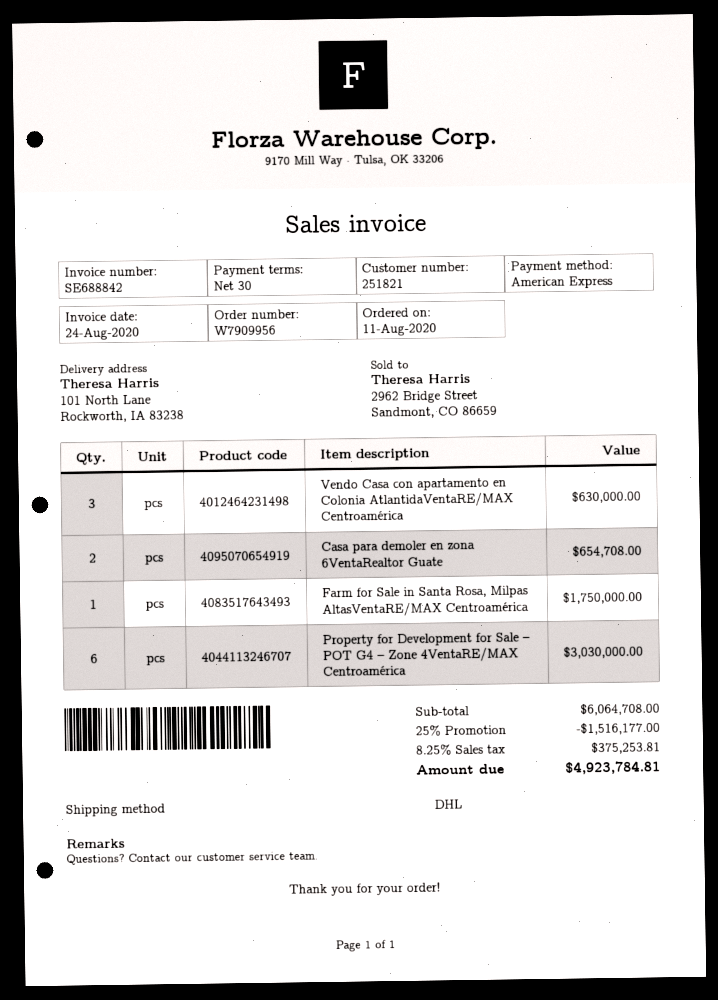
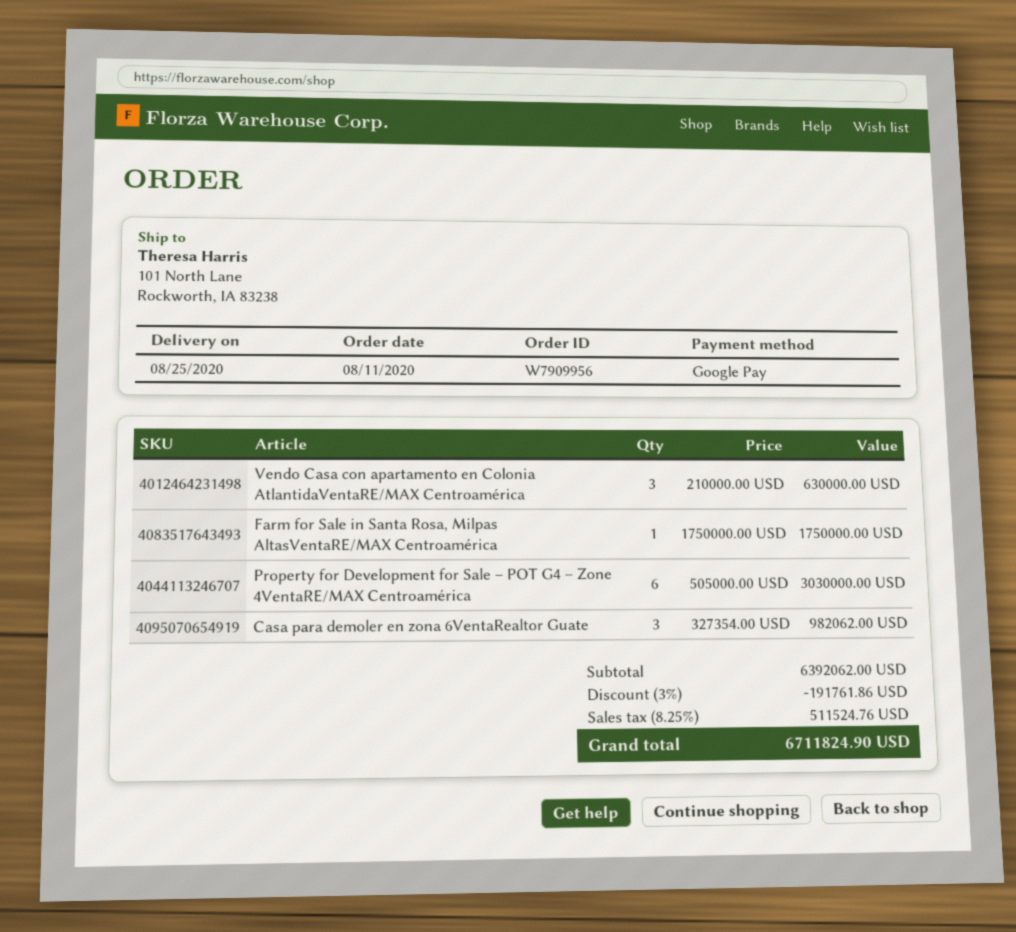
payment method: American Express -> Google Pay
Casa para demoler en zona 6VentaRealtor Guate: 2 for 654708.00 -> 3 for 982062.00
subtotal: 6064708.00 -> 6392062.00
discount: 25% = 1516177.00 -> 3% = 191761.86
tax: 8.25% = 375253.81 -> 8.25% = 511524.76
total: 4923784.81 -> 6711824.90

